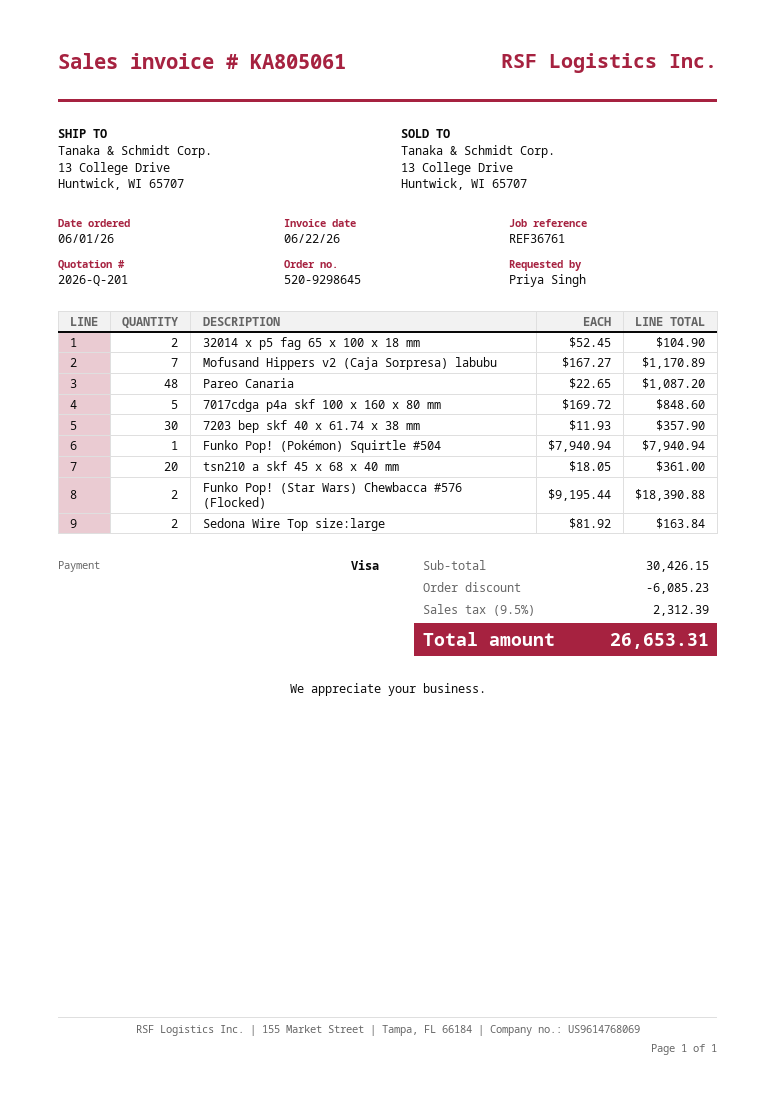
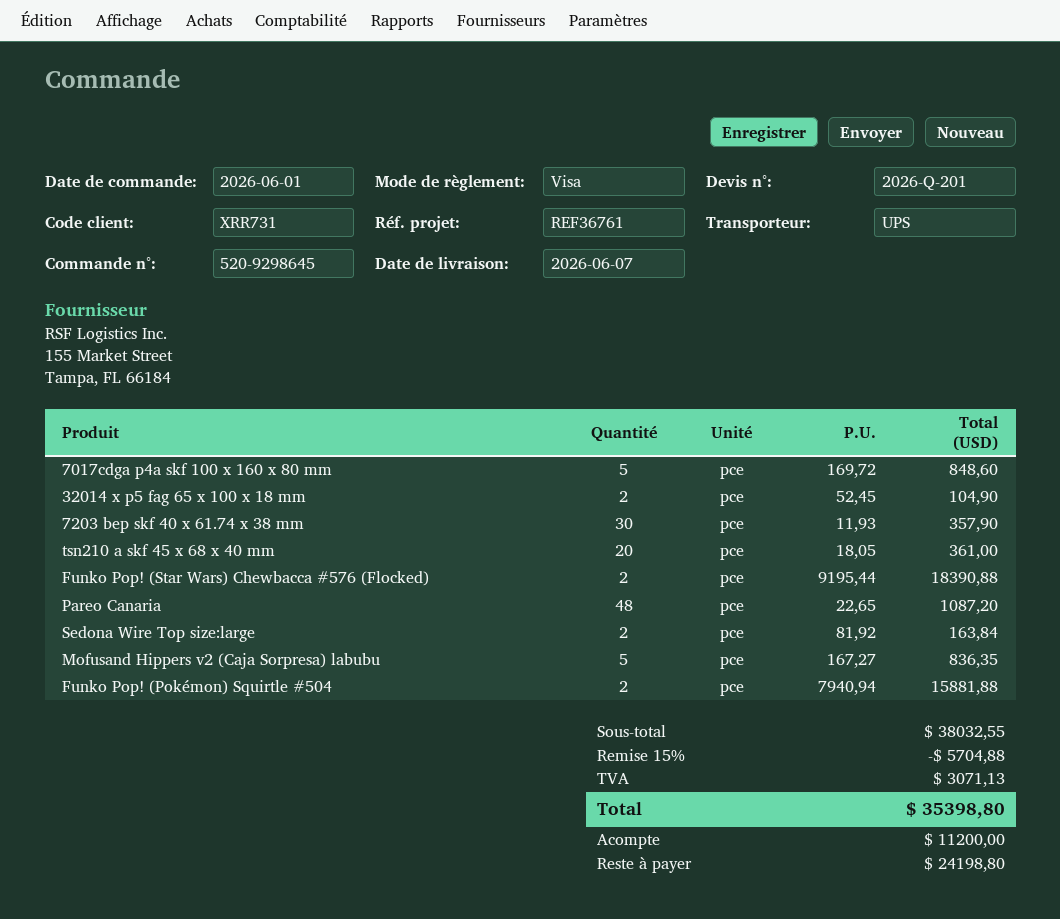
Mofusand Hippers v2 (Caja Sorpresa) labubu: 7 x 167.27 = 1170.89 -> 5 x 167.27 = 836.35
Funko Pop! (Pokémon) Squirtle #504: 1 x 7940.94 = 7940.94 -> 2 x 7940.94 = 15881.88
subtotal: 30426.15 -> 38032.55
discount: 6085.23 -> 5704.88
tax: 2312.39 -> 3071.13
total: 26653.31 -> 35398.80

